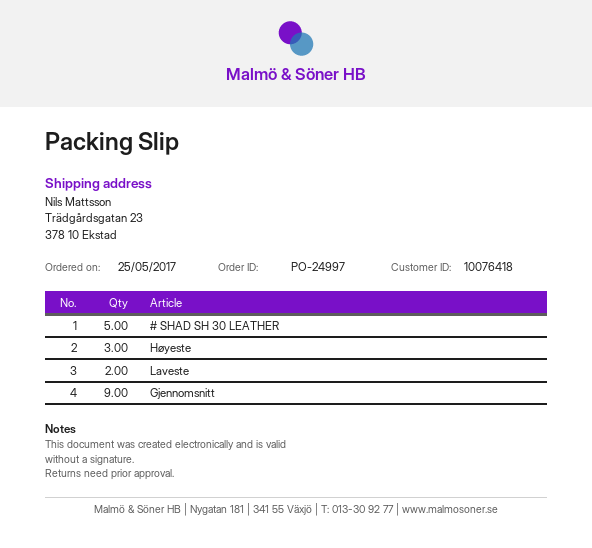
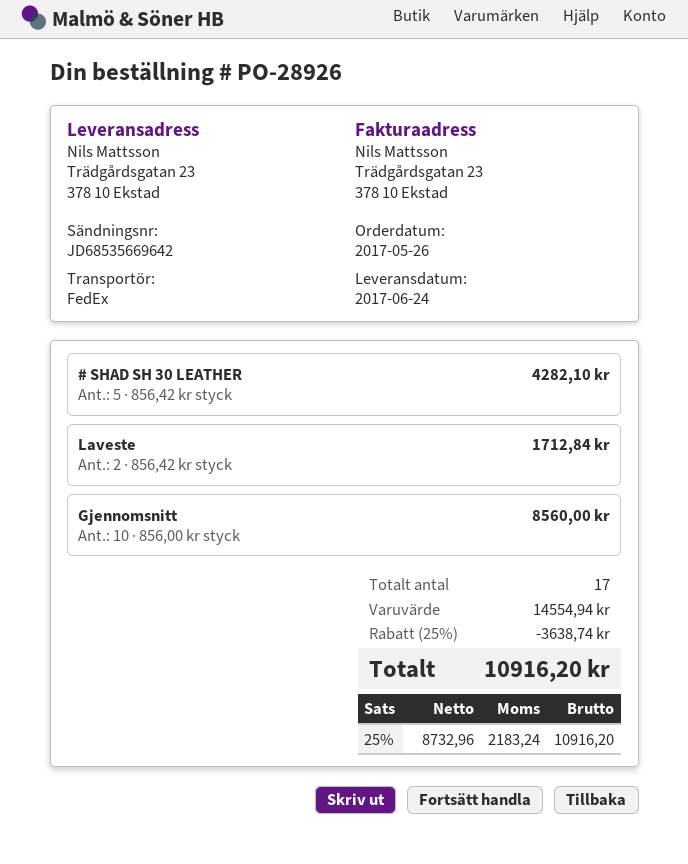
order number: PO-24997 -> PO-28926
order date: 2017-05-25 -> 2017-05-26
Høyeste: 3 -> none
Gjennomsnitt: 9 -> 10

